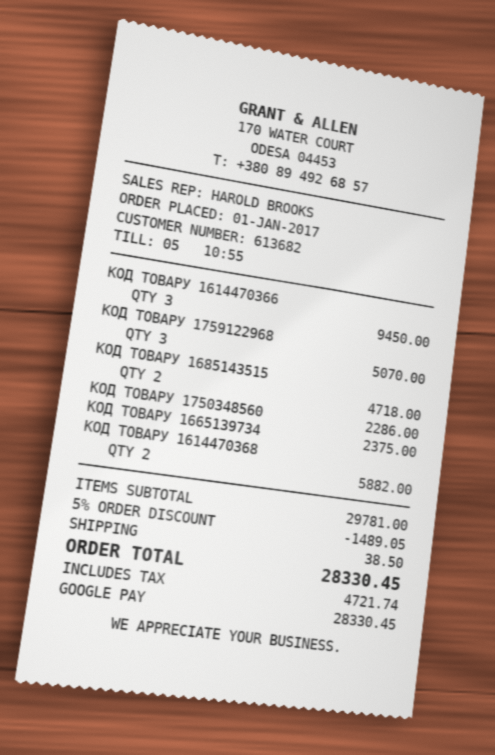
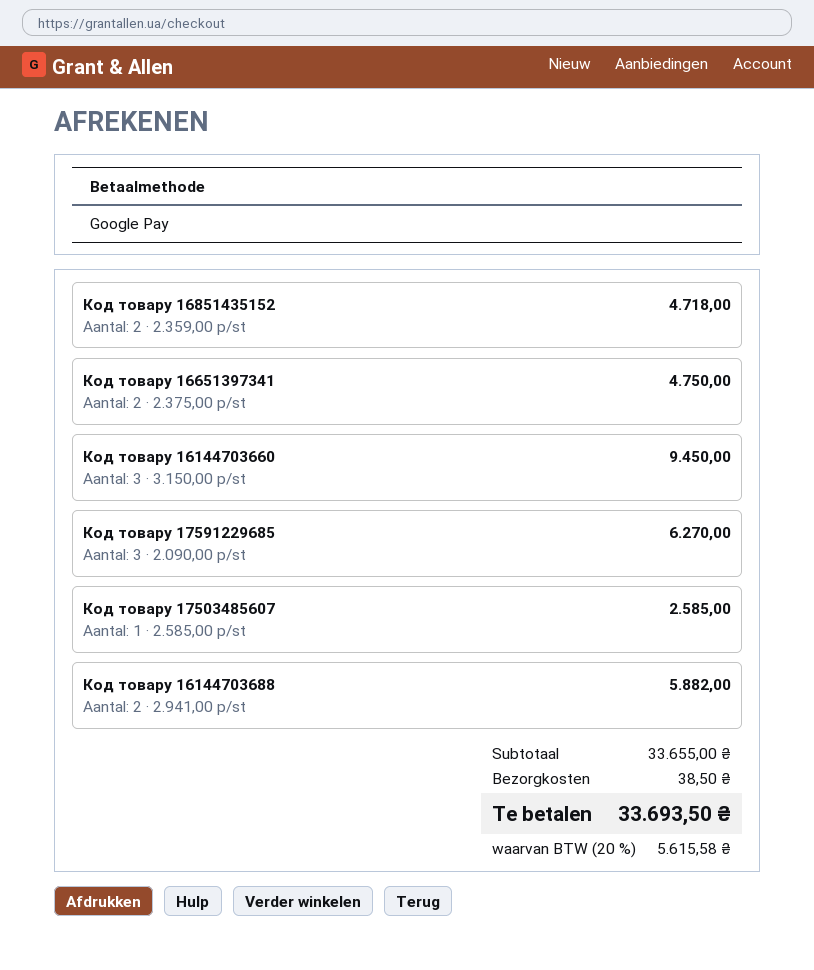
КОД ТОВАРУ 1759122968: 3 for 5070.00 -> 3 for 6270.00
КОД ТОВАРУ 1750348560: 1 for 2286.00 -> 1 for 2585.00
КОД ТОВАРУ 1665139734: 1 for 2375.00 -> 2 for 4750.00
subtotal: 29781.00 -> 33655.00
discount: 5% = 1489.05 -> none
tax: 4721.74 -> 5615.58
total: 28330.45 -> 33693.50

